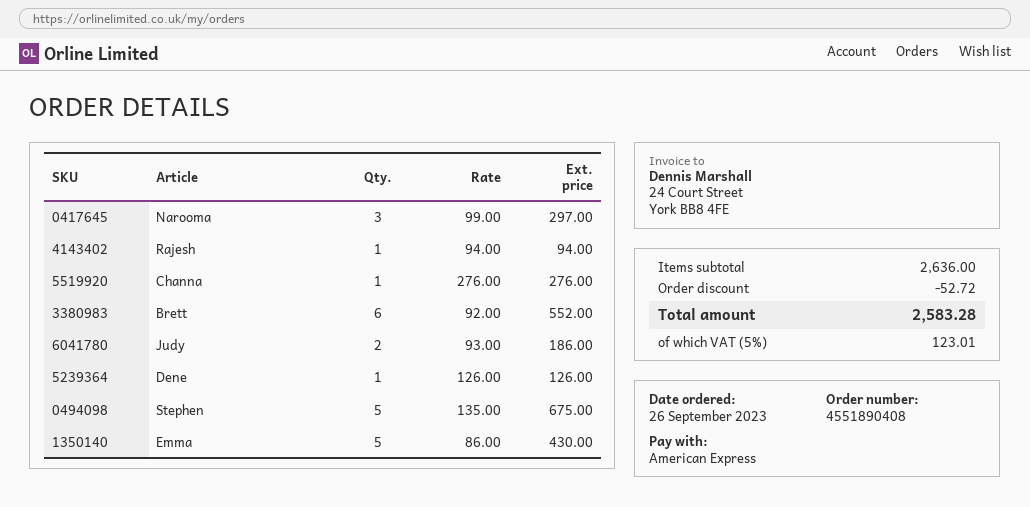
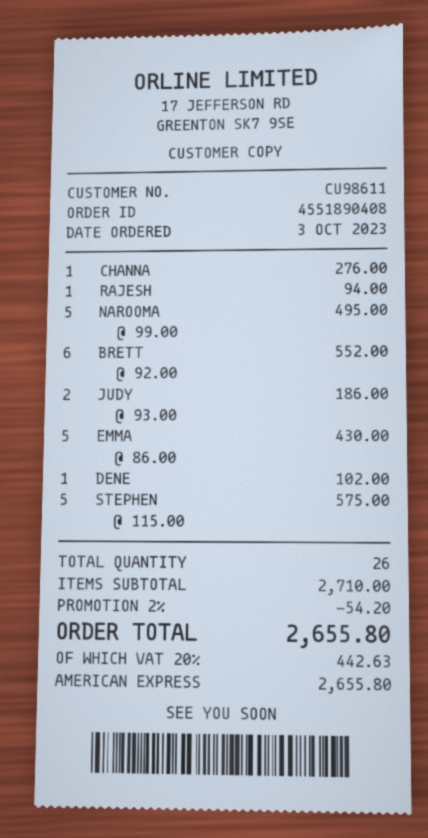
order date: 2023-09-26 -> 2023-10-03
Narooma: 3 x 99.00 = 297.00 -> 5 x 99.00 = 495.00
Dene: 1 x 126.00 = 126.00 -> 1 x 102.00 = 102.00
Stephen: 5 x 135.00 = 675.00 -> 5 x 115.00 = 575.00
subtotal: 2636.00 -> 2710.00
discount: 52.72 -> 54.20
tax: 5% = 123.01 -> 20% = 442.63
total: 2583.28 -> 2655.80

